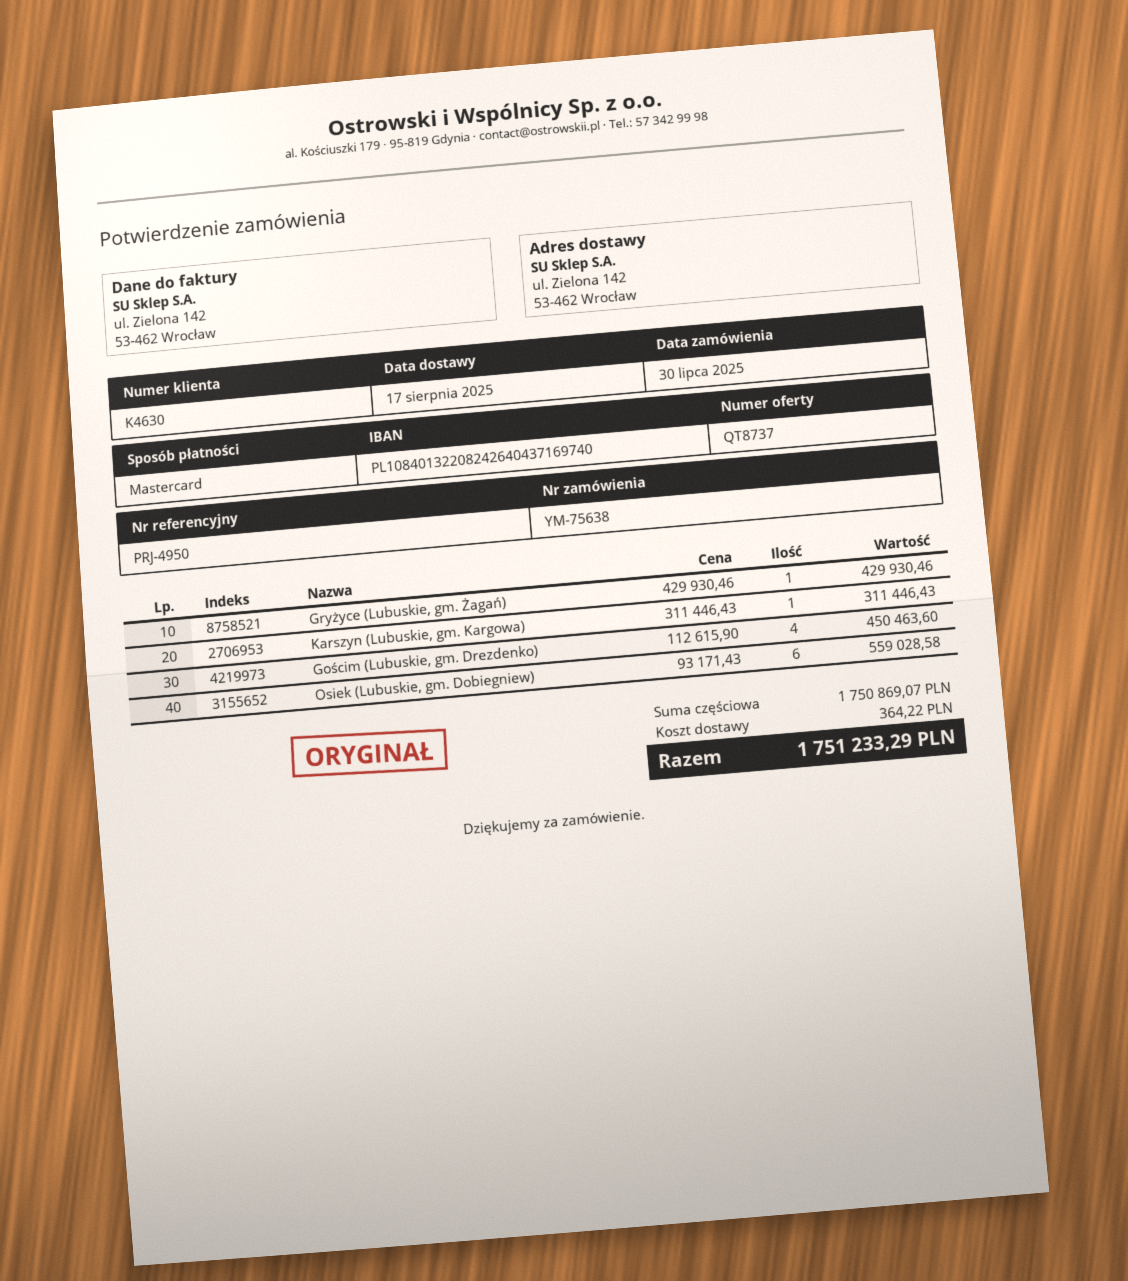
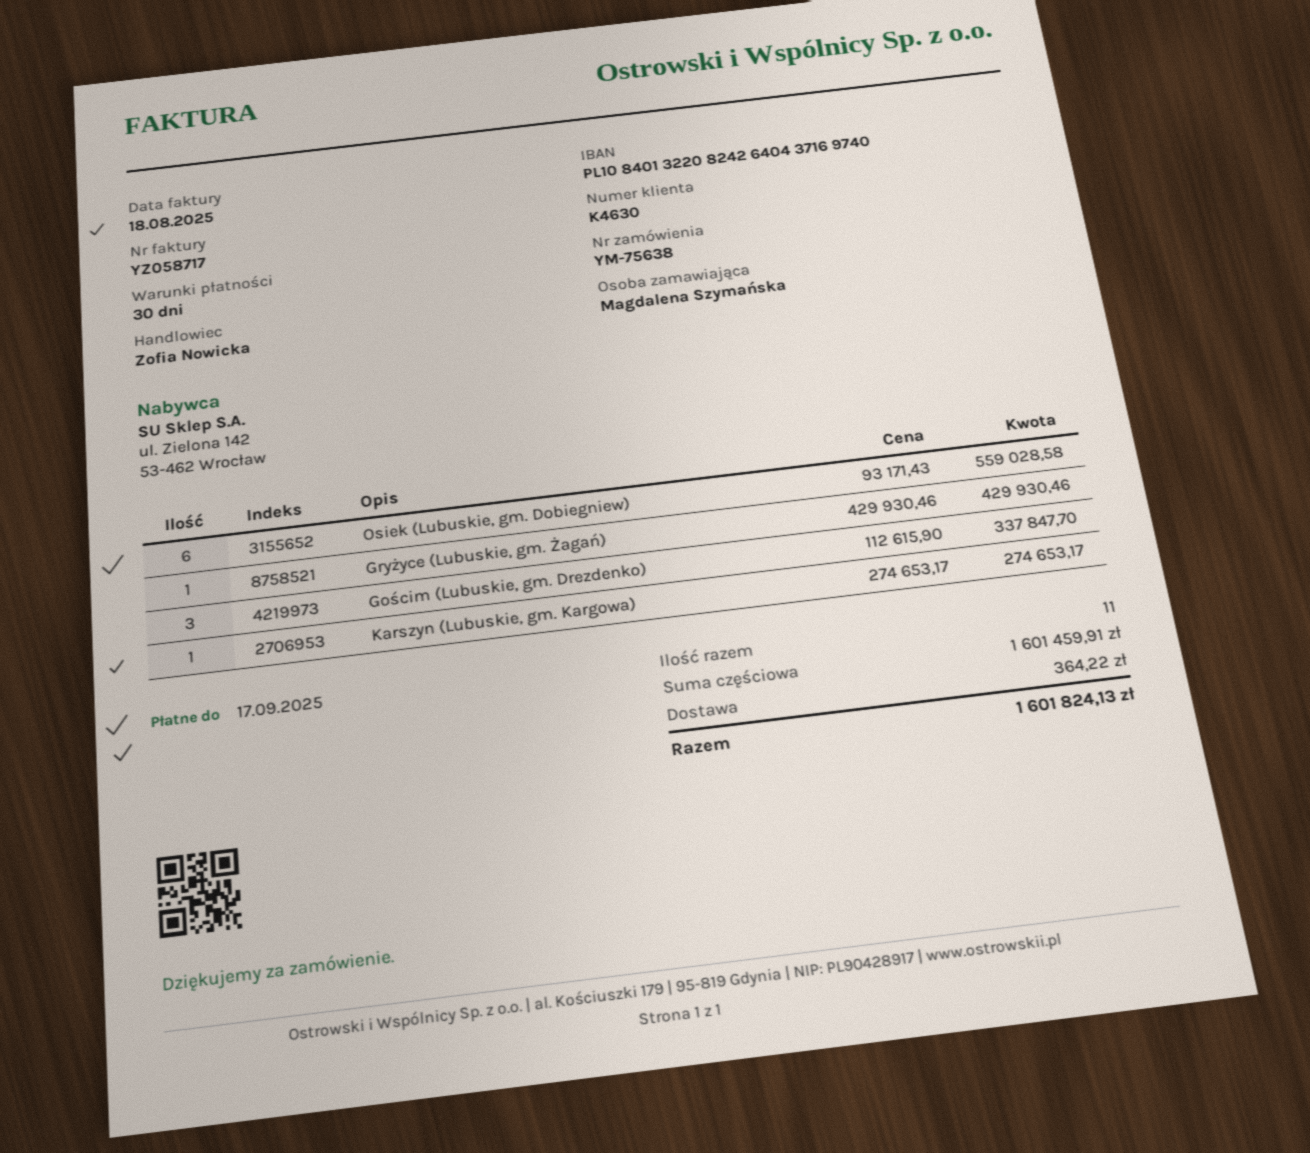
Karszyn (Lubuskie, gm. Kargowa): 1 x 311446.43 = 311446.43 -> 1 x 274653.17 = 274653.17
Gościm (Lubuskie, gm. Drezdenko): 4 x 112615.90 = 450463.60 -> 3 x 112615.90 = 337847.70
subtotal: 1750869.07 -> 1601459.91
total: 1751233.29 -> 1601824.13

